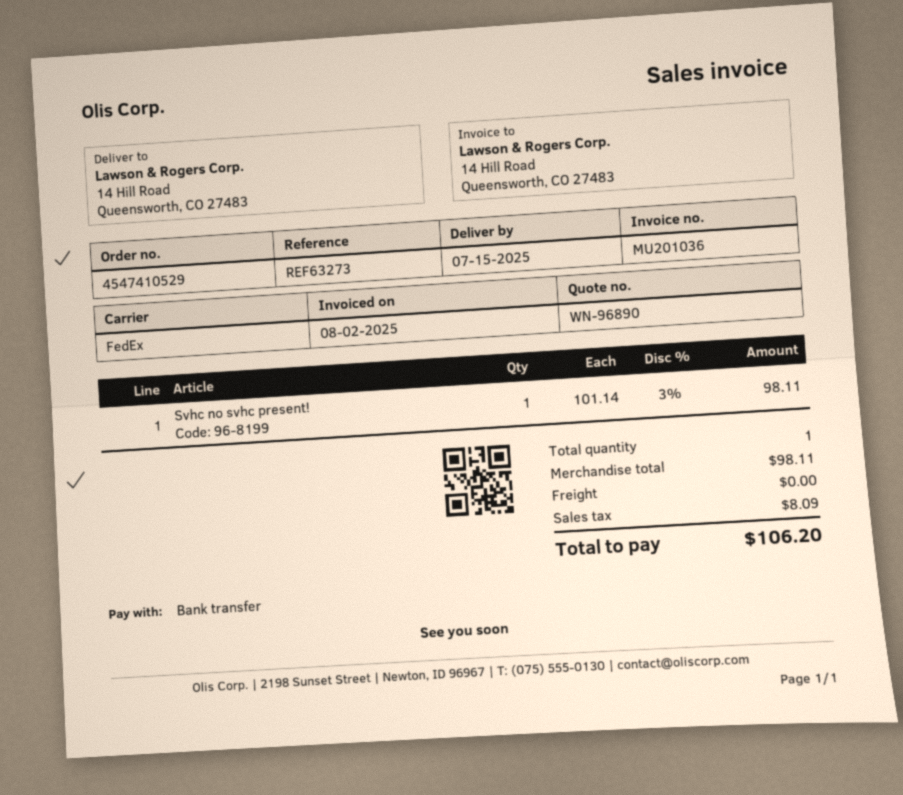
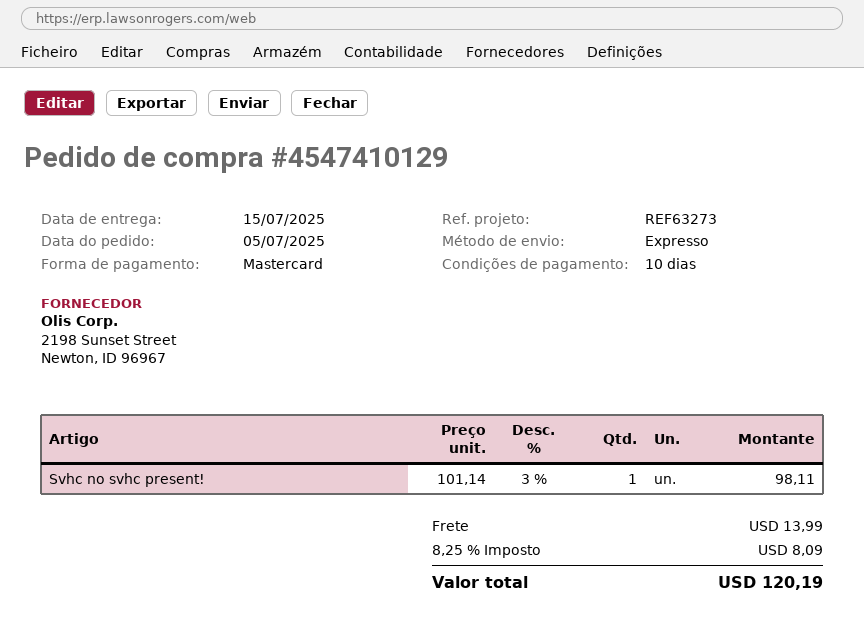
order number: 4547410529 -> 4547410129
payment method: bank transfer -> Mastercard
shipping method: FedEx -> express
shipping: 0.00 -> 13.99
total: 106.20 -> 120.19

